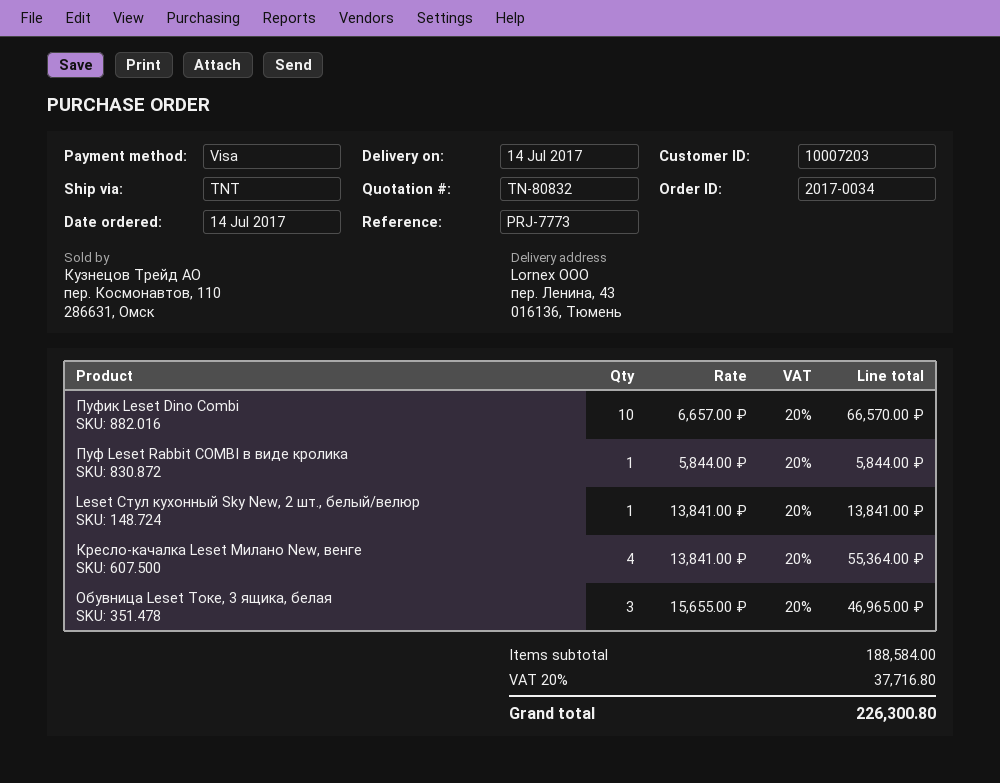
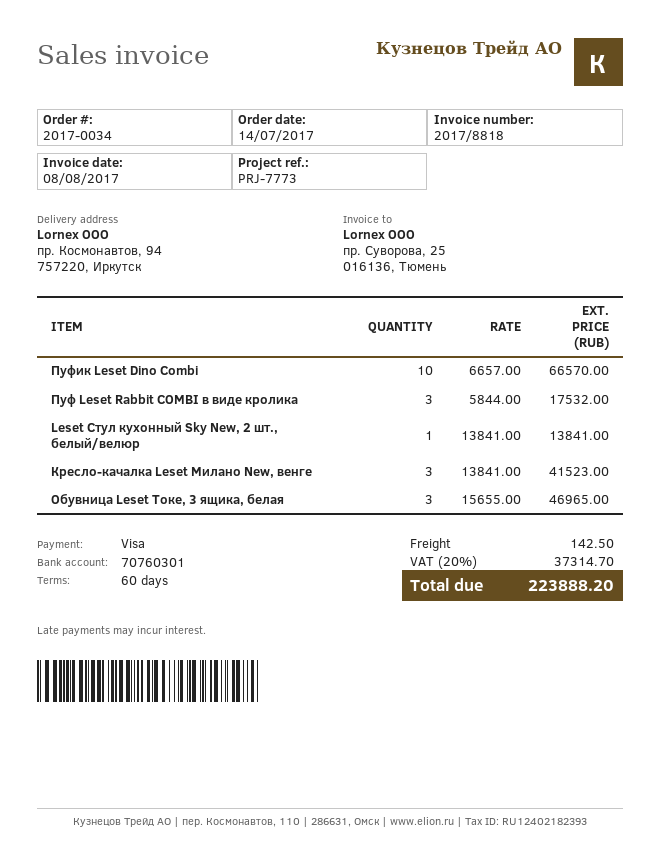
ship to: пер. Ленина, 43, 016136, Тюмень -> пр. Космонавтов, 94, 757220, Иркутск
Пуф Leset Rabbit COMBI в виде кролика: 1 x 5844.00 = 5844.00 -> 3 x 5844.00 = 17532.00
Кресло-качалка Leset Милано New, венге: 4 x 13841.00 = 55364.00 -> 3 x 13841.00 = 41523.00
shipping: none -> 142.50
tax: 20% = 37716.80 -> 20% = 37314.70
total: 226300.80 -> 223888.20

